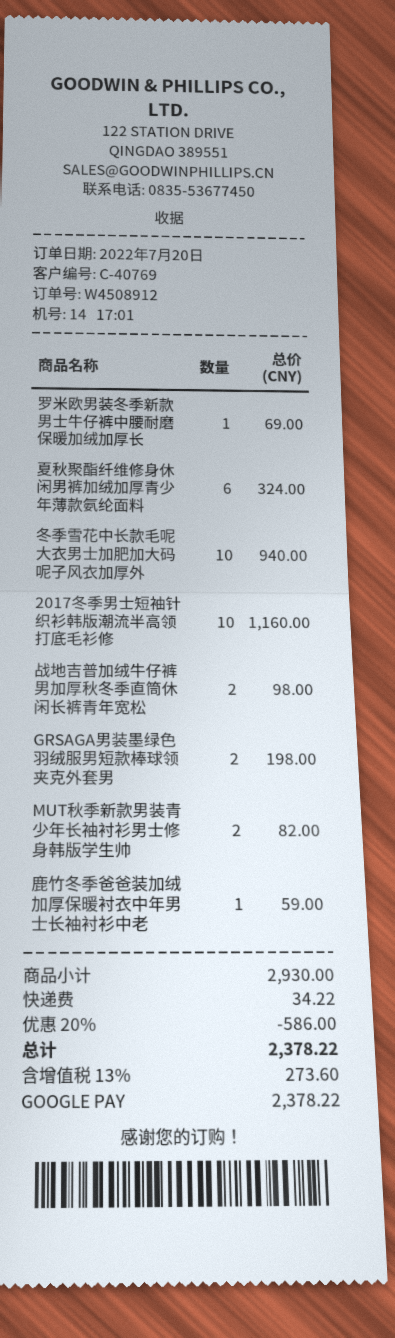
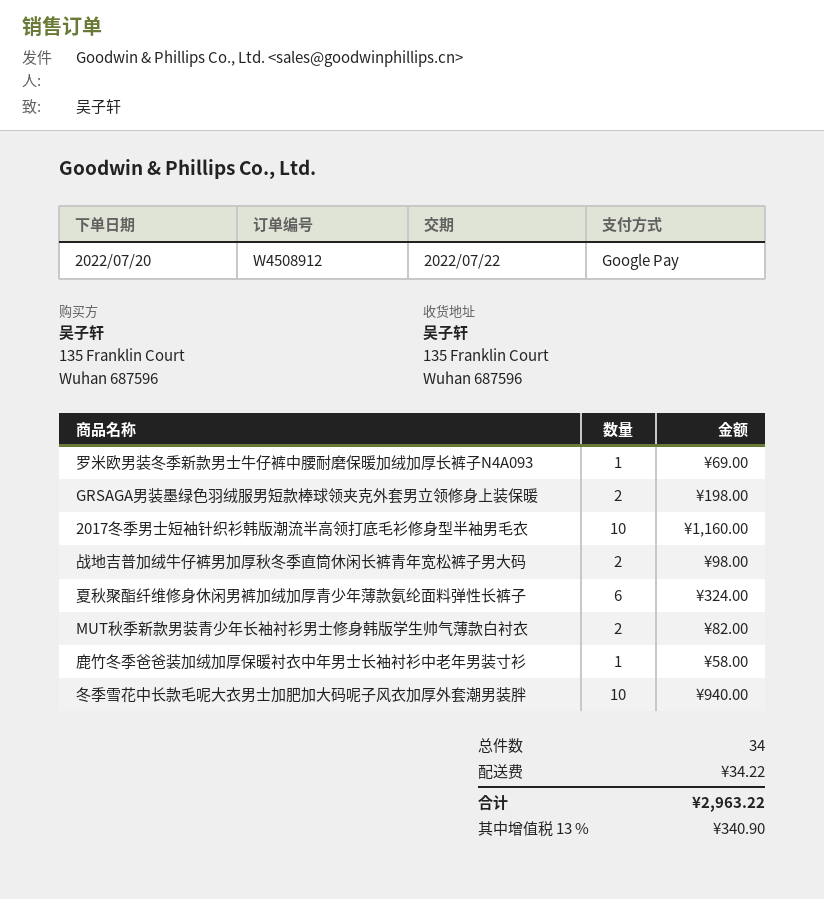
鹿竹冬季爸爸装加绒加厚保暖衬衣中年男士长袖衬衫中老: 1 for 59.00 -> 1 for 58.00
discount: 20% = 586.00 -> none
tax: 13% = 273.60 -> 13% = 340.90
total: 2378.22 -> 2963.22

